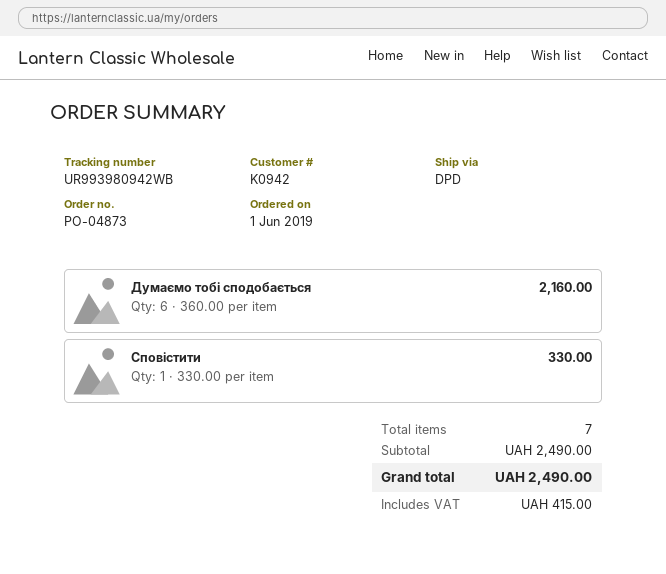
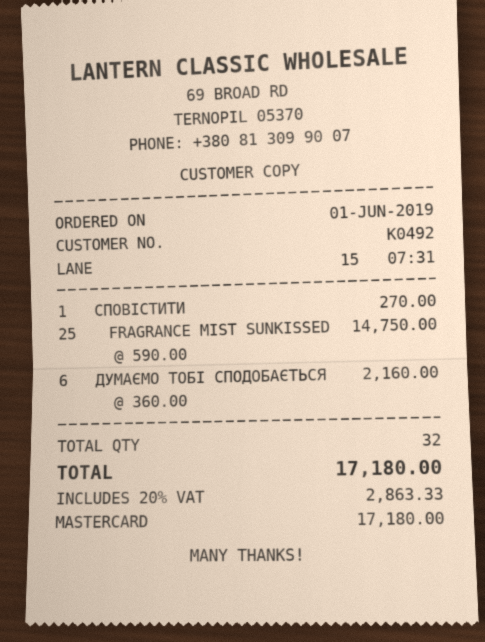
customer number: K0942 -> K0492
Сповістити: 1 x 330.00 = 330.00 -> 1 x 270.00 = 270.00
FRAGRANCE MIST SUNKISSED: none -> 25 x 590.00 = 14750.00
total quantity: 7 -> 32
tax: 415.00 -> 2863.33
total: 2490.00 -> 17180.00

